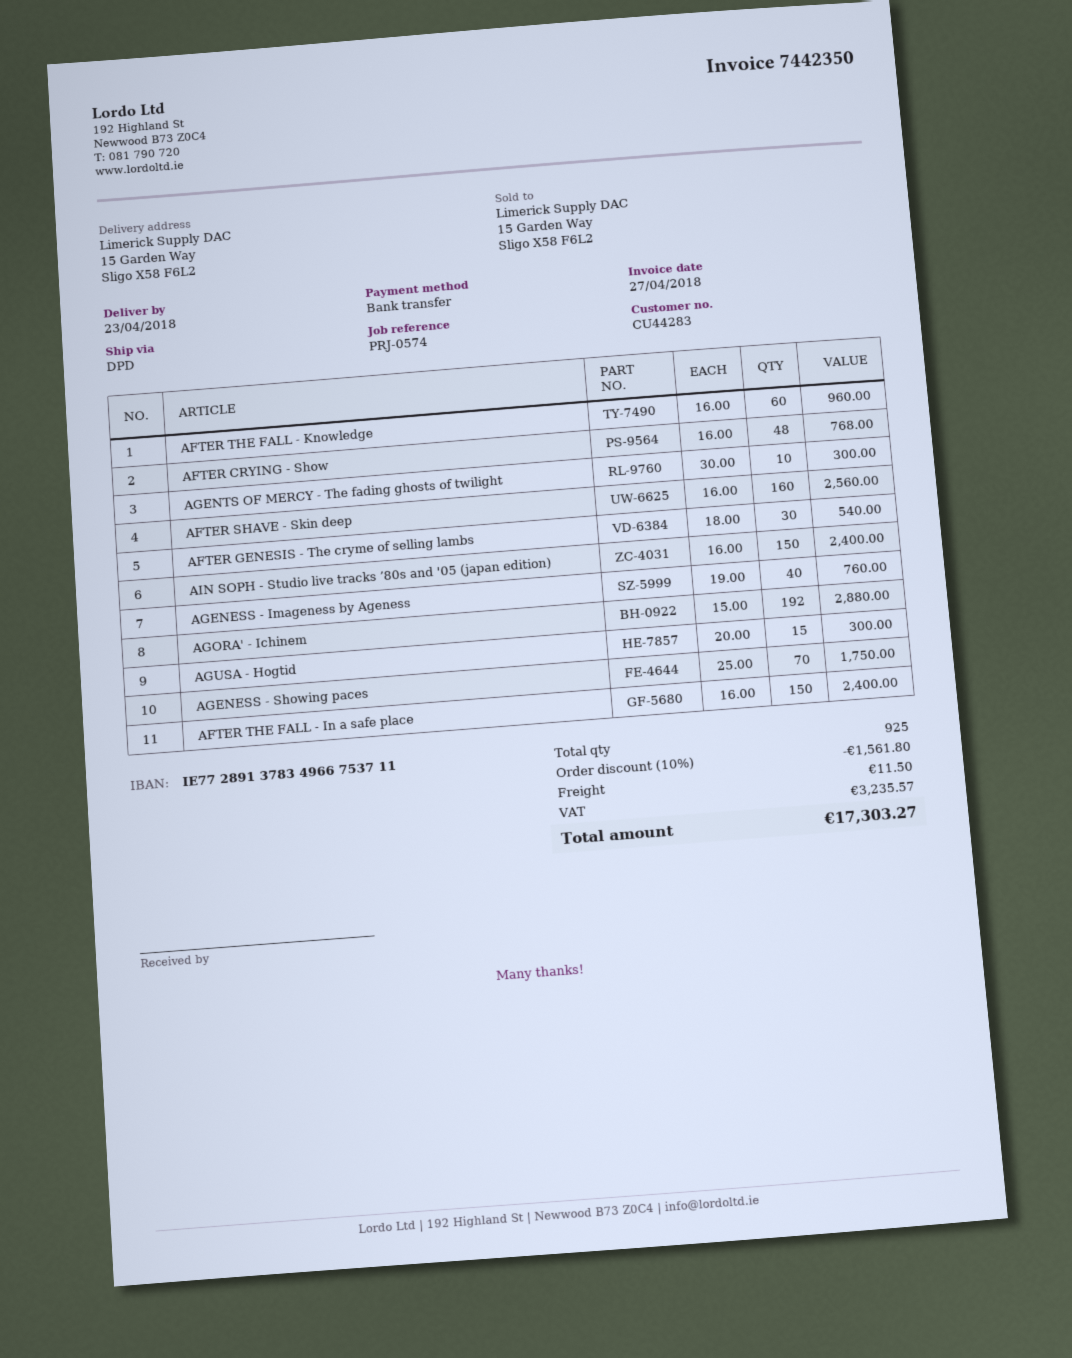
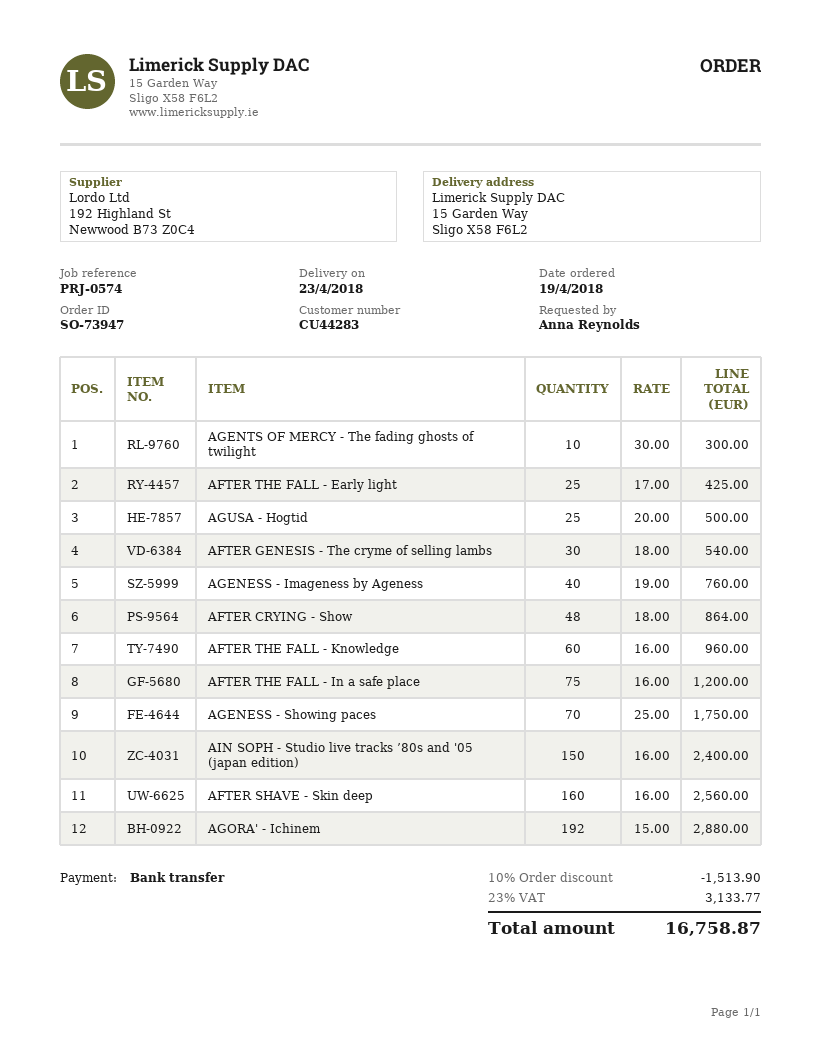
AFTER CRYING - Show: 48 x 16.00 = 768.00 -> 48 x 18.00 = 864.00
AGUSA - Hogtid: 15 x 20.00 = 300.00 -> 25 x 20.00 = 500.00
AFTER THE FALL - In a safe place: 150 x 16.00 = 2400.00 -> 75 x 16.00 = 1200.00
AFTER THE FALL - Early light: none -> 25 x 17.00 = 425.00
discount: 10% = 1561.80 -> 10% = 1513.90
shipping: 11.50 -> none
tax: 3235.57 -> 3133.77
total: 17303.27 -> 16758.87

